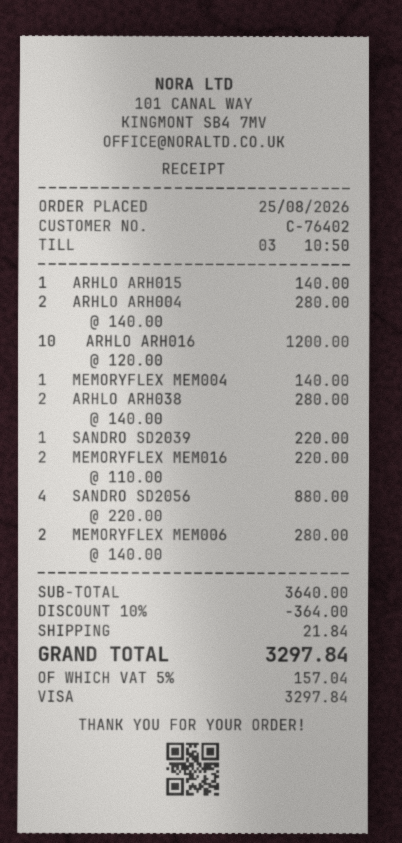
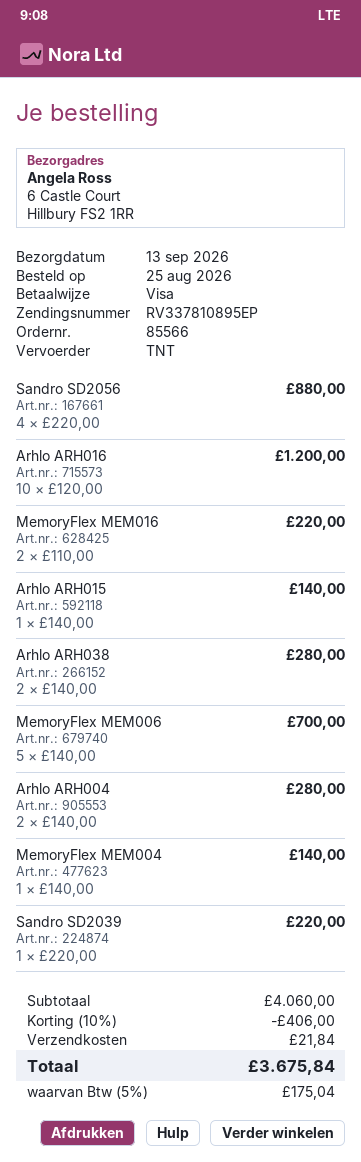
MEMORYFLEX MEM006: 2 x 140.00 = 280.00 -> 5 x 140.00 = 700.00
subtotal: 3640.00 -> 4060.00
discount: 10% = 364.00 -> 10% = 406.00
tax: 5% = 157.04 -> 5% = 175.04
total: 3297.84 -> 3675.84

